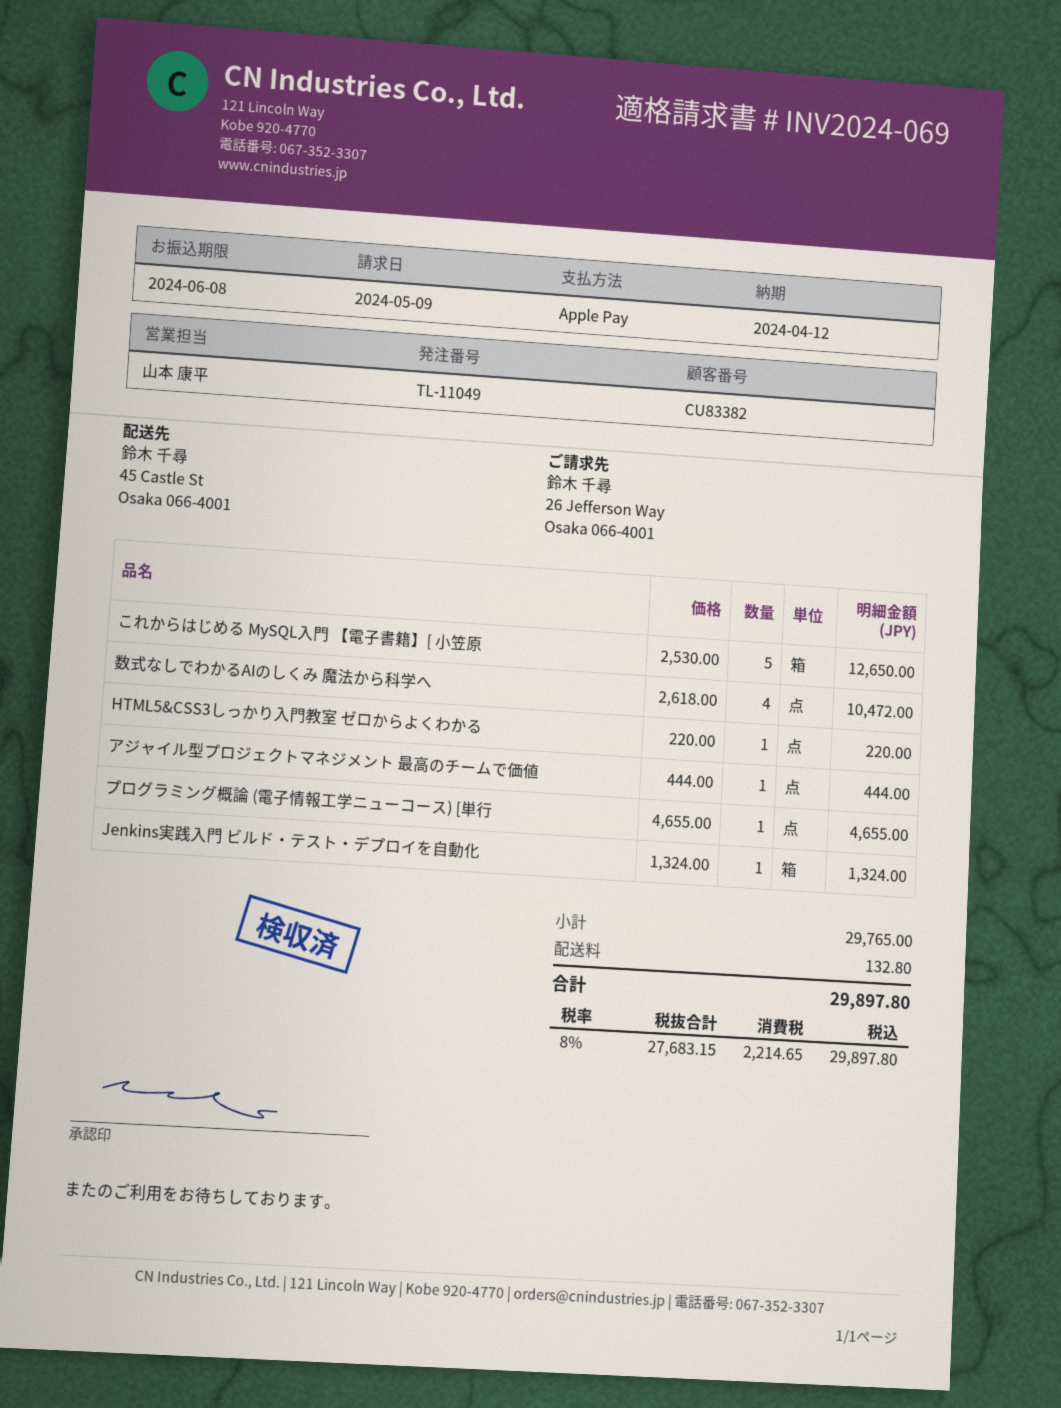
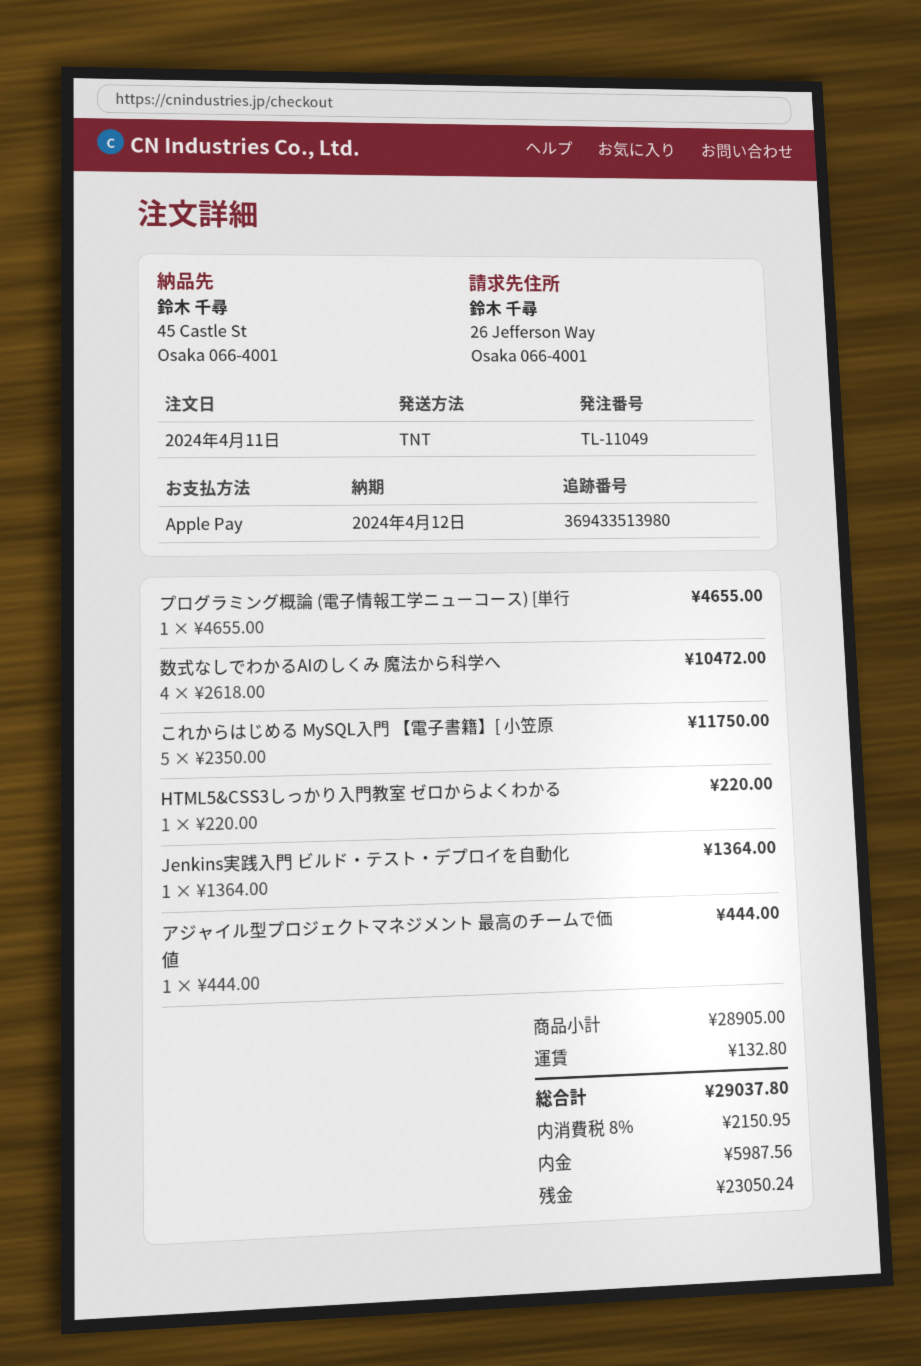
これからはじめる MySQL入門 【電子書籍】[ 小笠原: 5 x 2530.00 = 12650.00 -> 5 x 2350.00 = 11750.00
Jenkins実践入門 ビルド・テスト・デプロイを自動化: 1 x 1324.00 = 1324.00 -> 1 x 1364.00 = 1364.00
subtotal: 29765.00 -> 28905.00
tax: 8% = 2214.65 -> 8% = 2150.95
total: 29897.80 -> 29037.80

